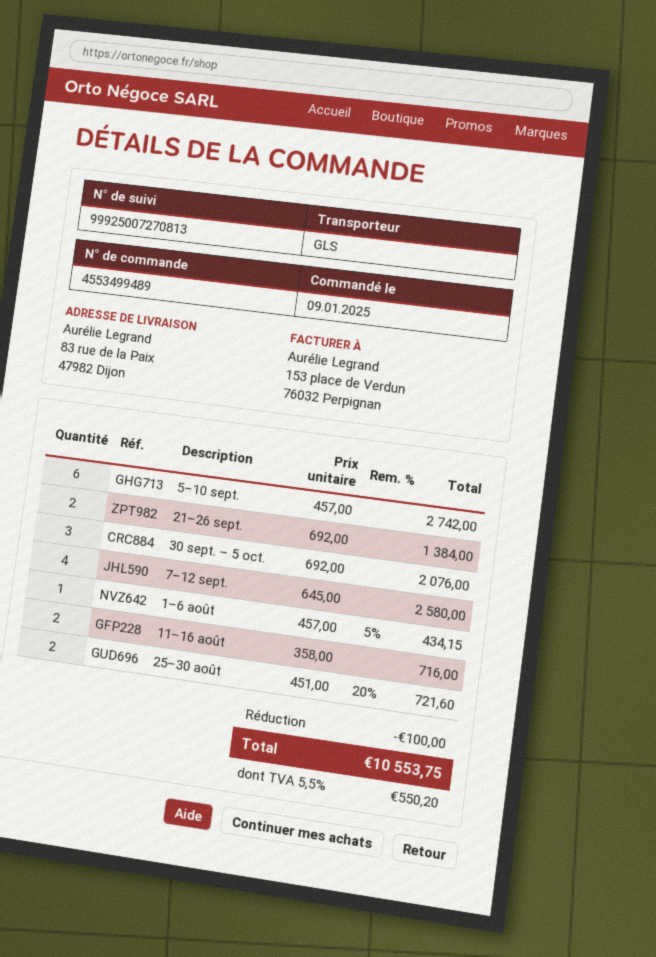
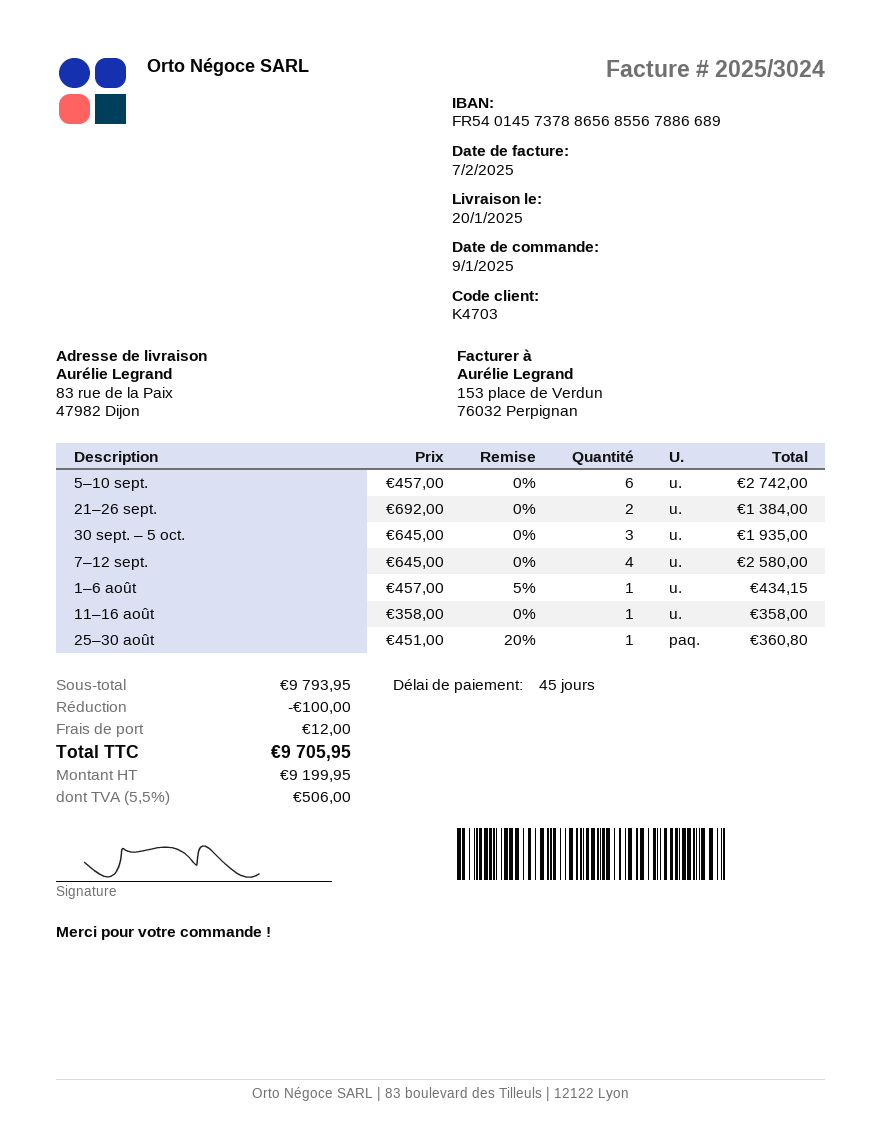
30 sept. – 5 oct.: 3 x 692.00 = 2076.00 -> 3 x 645.00 = 1935.00
11–16 août: 2 x 358.00 = 716.00 -> 1 x 358.00 = 358.00
25–30 août: 2 x 451.00 - 20% = 721.60 -> 1 x 451.00 - 20% = 360.80
shipping: none -> 12.00
tax: 5.5% = 550.20 -> 5.5% = 506.00
total: 10553.75 -> 9705.95

